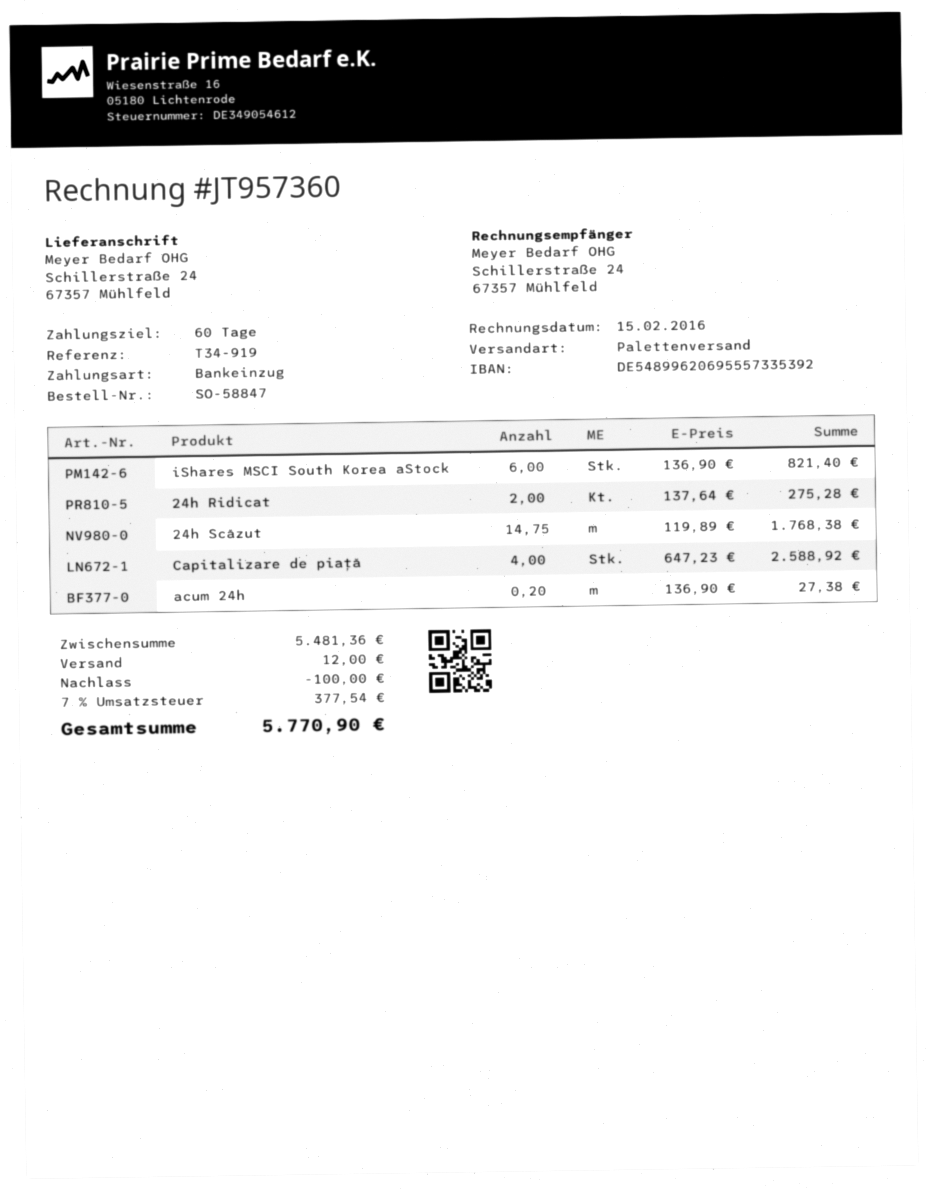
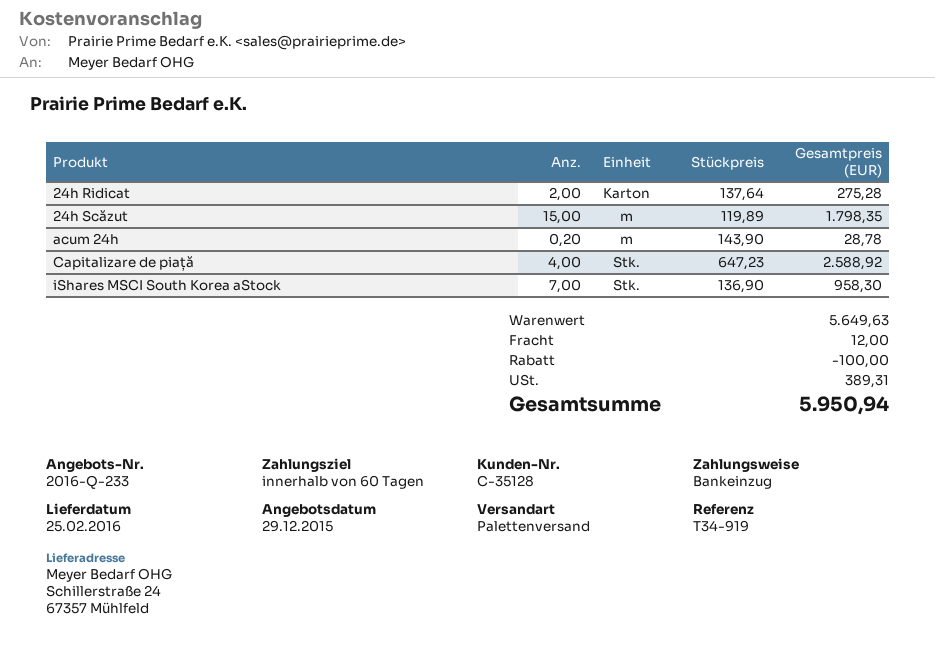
iShares MSCI South Korea aStock: 6 x 136.90 = 821.40 -> 7 x 136.90 = 958.30
24h Scăzut: 14.75 x 119.89 = 1768.38 -> 15 x 119.89 = 1798.35
acum 24h: 0.2 x 136.90 = 27.38 -> 0.2 x 143.90 = 28.78
subtotal: 5481.36 -> 5649.63
tax: 377.54 -> 389.31
total: 5770.90 -> 5950.94

